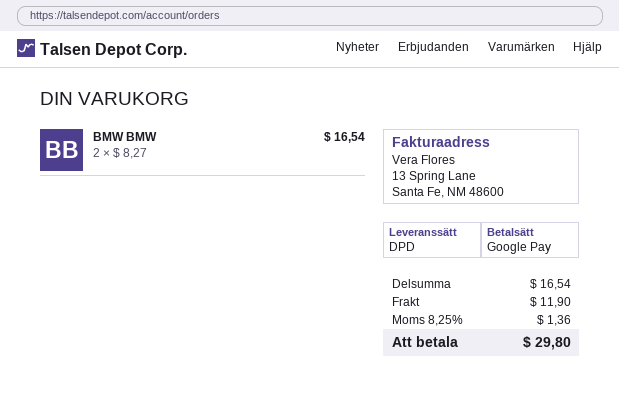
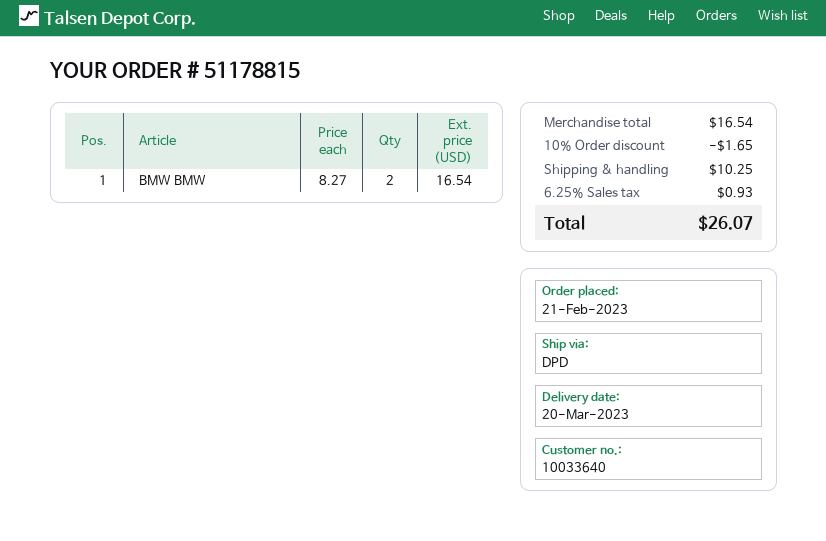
discount: none -> 10% = 1.65
shipping: 11.90 -> 10.25
tax: 8.25% = 1.36 -> 6.25% = 0.93
total: 29.80 -> 26.07

